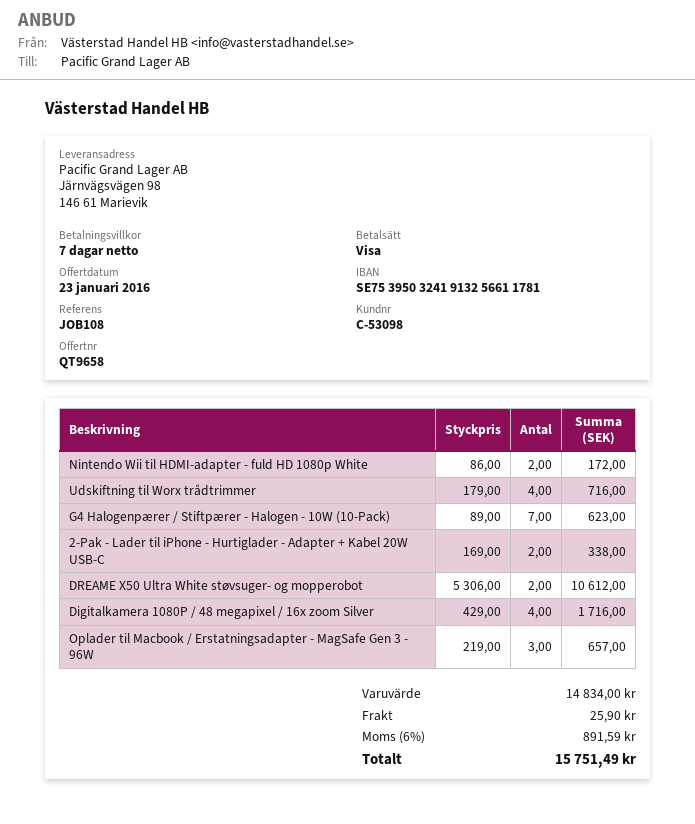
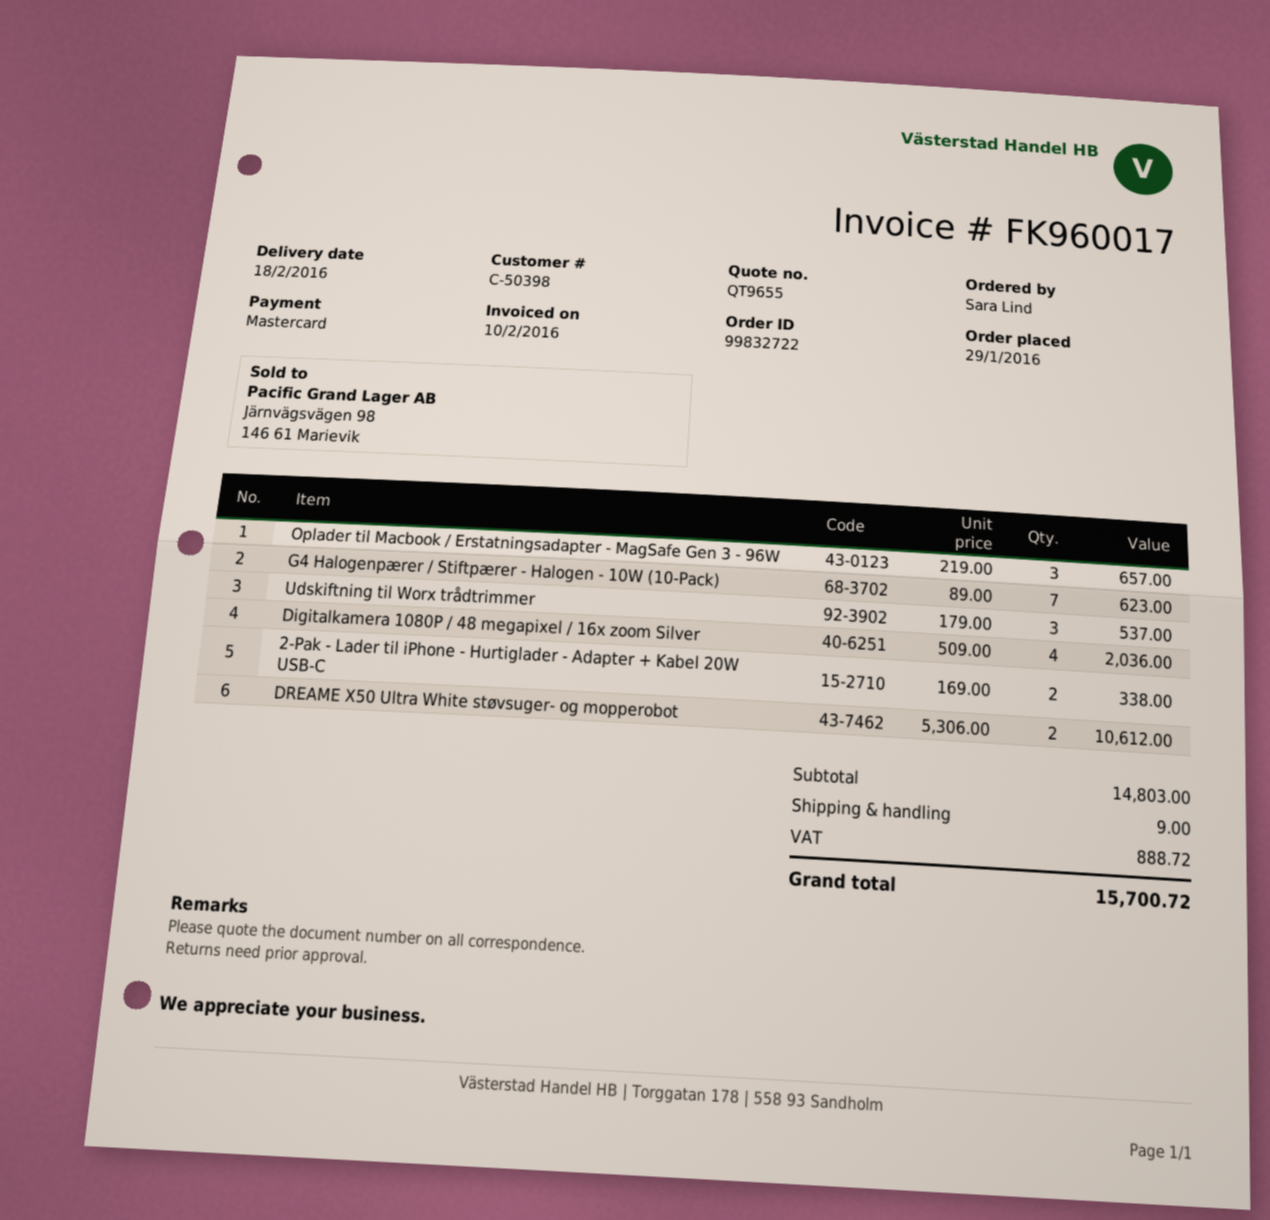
quote number: QT9658 -> QT9655
customer number: C-53098 -> C-50398
payment method: Visa -> Mastercard
Nintendo Wii til HDMI-adapter - fuld HD 1080p White: 2 x 86.00 = 172.00 -> none
Udskiftning til Worx trådtrimmer: 4 x 179.00 = 716.00 -> 3 x 179.00 = 537.00
Digitalkamera 1080P / 48 megapixel / 16x zoom Silver: 4 x 429.00 = 1716.00 -> 4 x 509.00 = 2036.00
subtotal: 14834.00 -> 14803.00
shipping: 25.90 -> 9.00
tax: 891.59 -> 888.72
total: 15751.49 -> 15700.72

